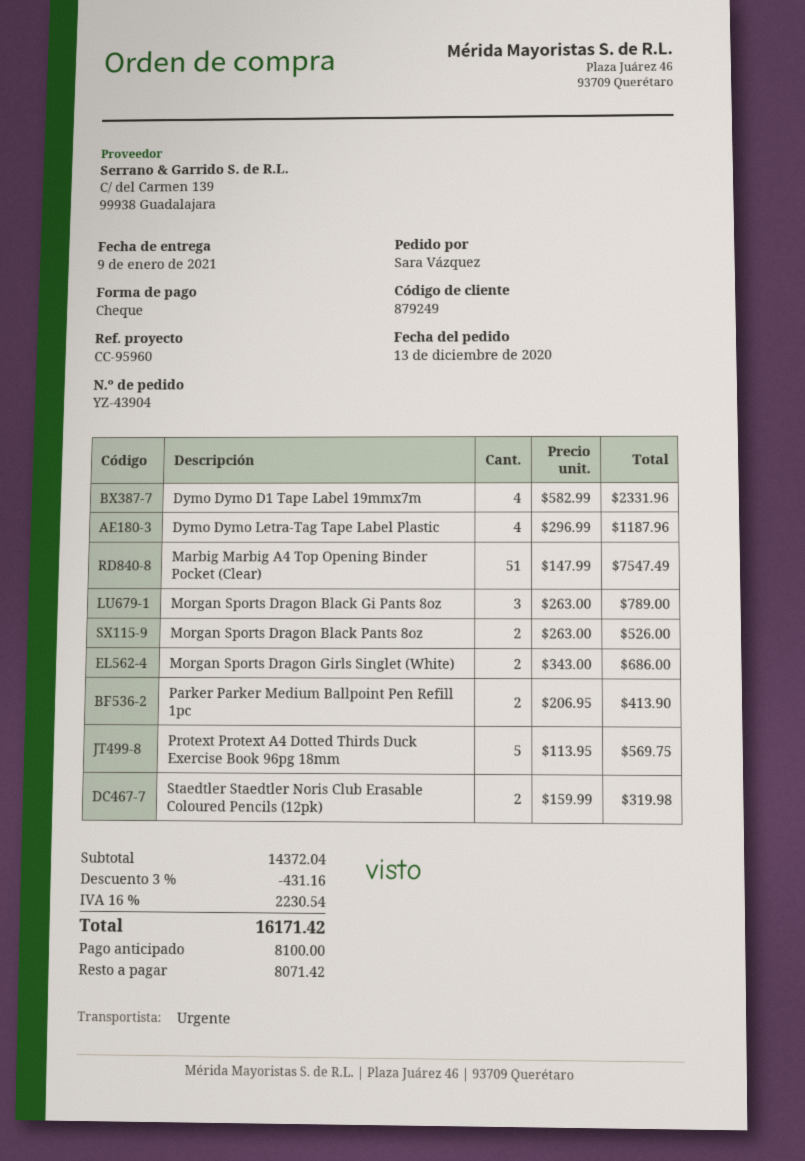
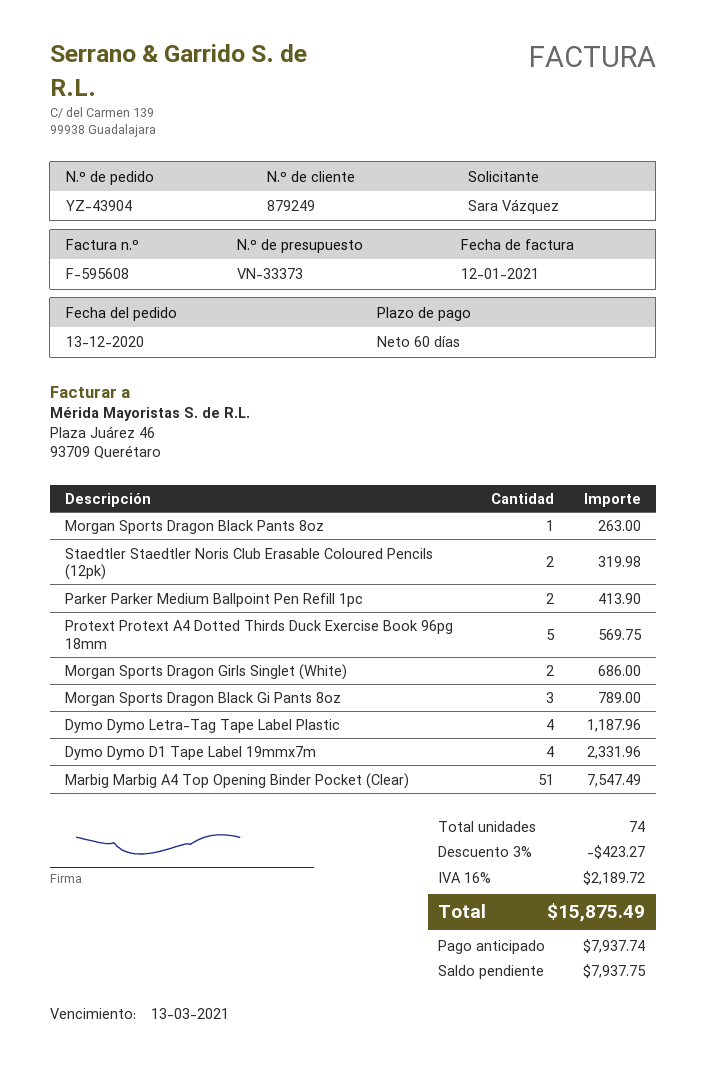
Morgan Sports Dragon Black Pants 8oz: 2 for 526.00 -> 1 for 263.00
discount: 3% = 431.16 -> 3% = 423.27
tax: 16% = 2230.54 -> 16% = 2189.72
total: 16171.42 -> 15875.49
deposit: 8100.00 -> 7937.74
balance: 8071.42 -> 7937.75

